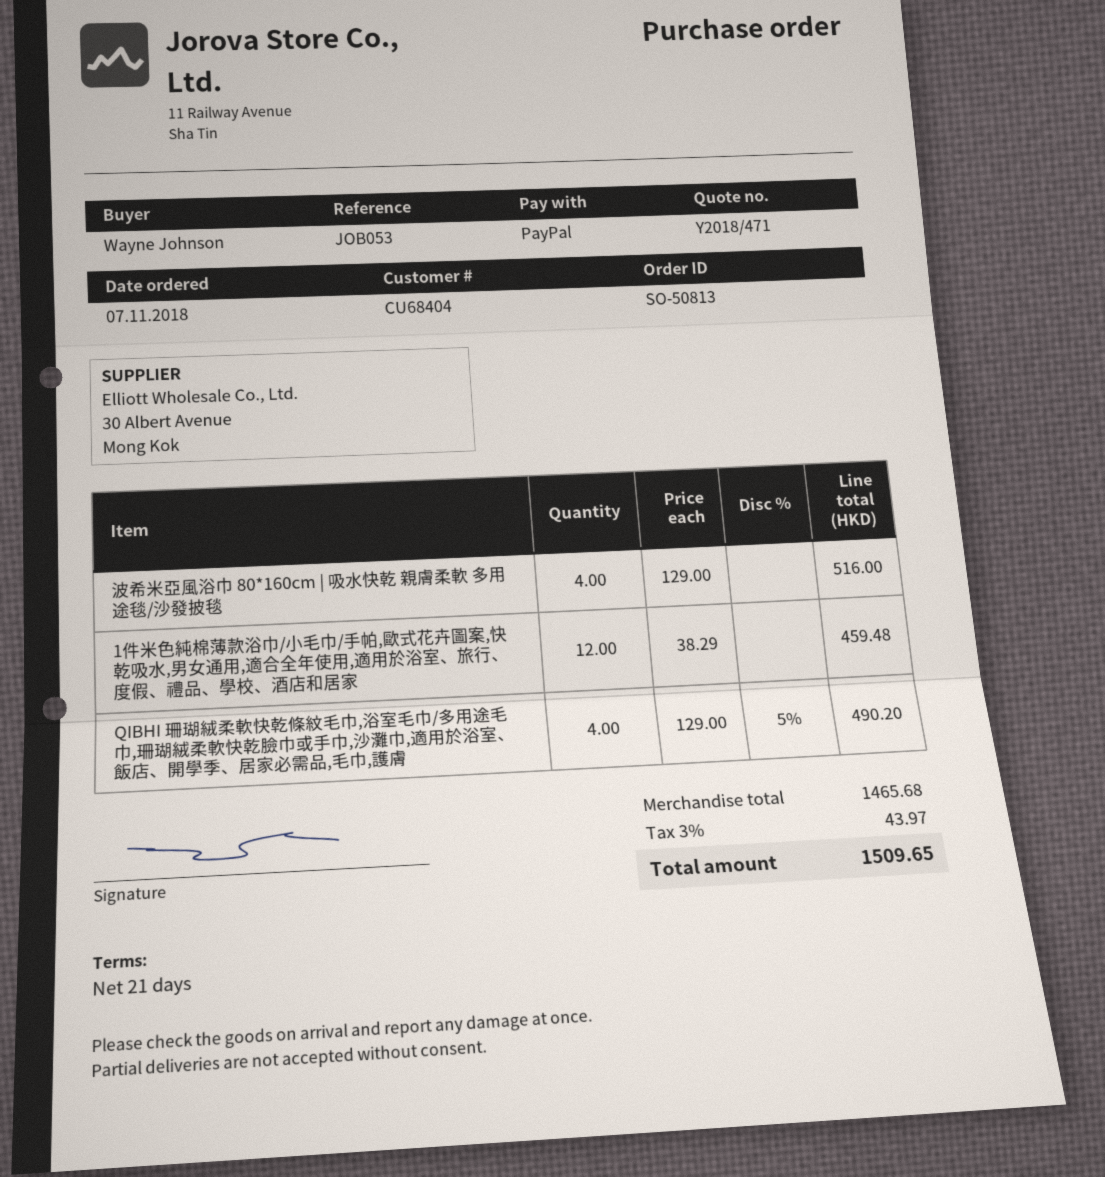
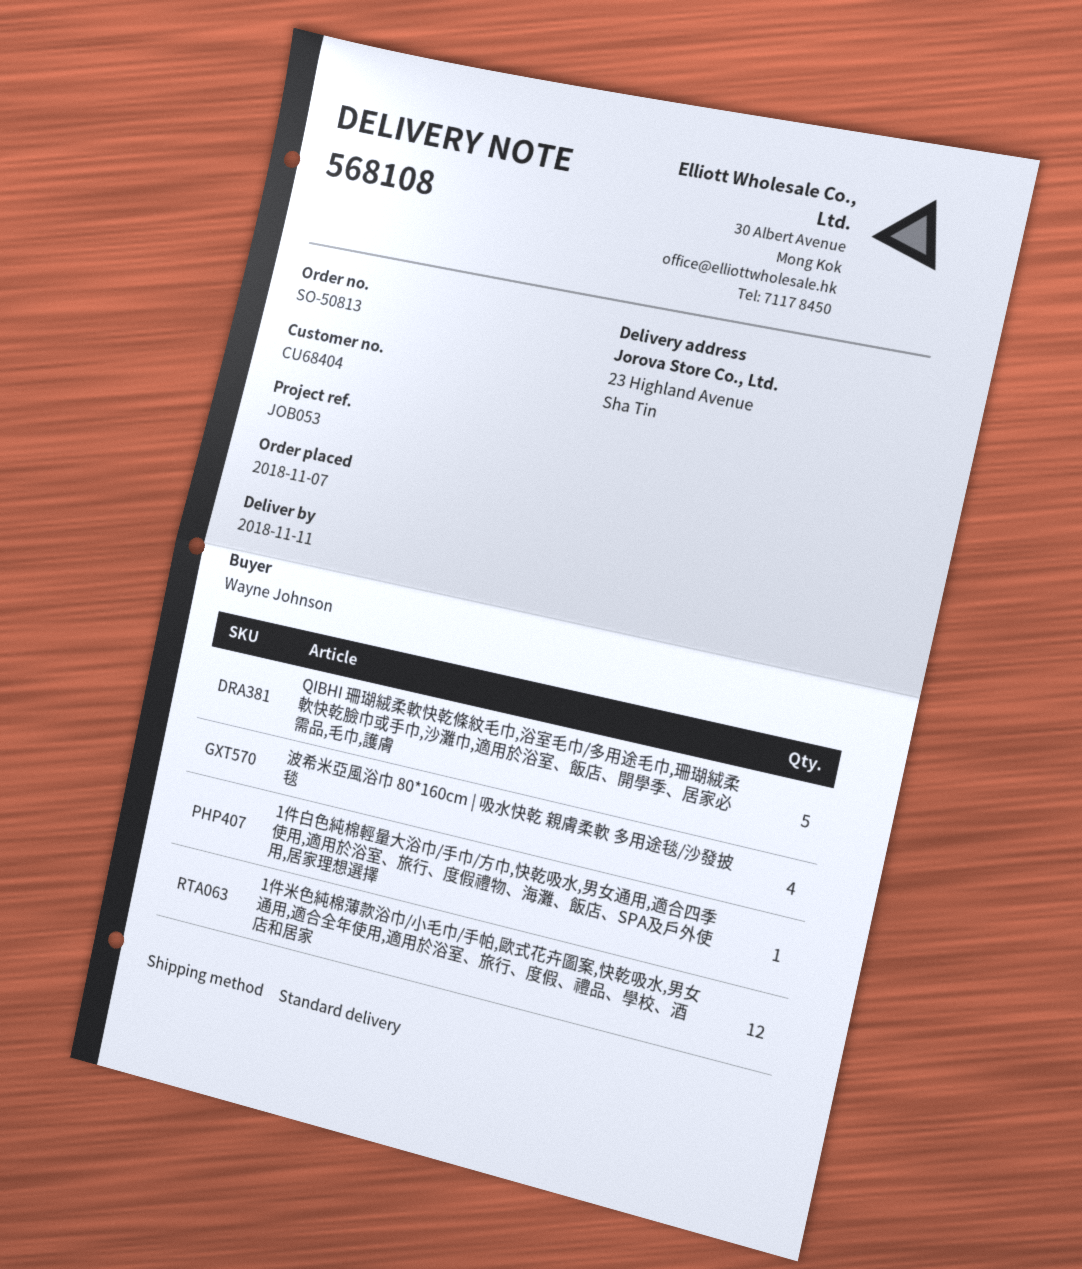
QIBHI 珊瑚絨柔軟快乾條紋毛巾,浴室毛巾/多用途毛巾,珊瑚絨柔軟快乾臉巾或手巾,沙灘巾,適用於浴室、飯店、開學季、居家必需品,毛巾,護膚: 4 -> 5
1件白色純棉輕量大浴巾/手巾/方巾,快乾吸水,男女通用,適合四季使用,適用於浴室、旅行、度假禮物、海灘、飯店、SPA及戶外使用,居家理想選擇: none -> 1

